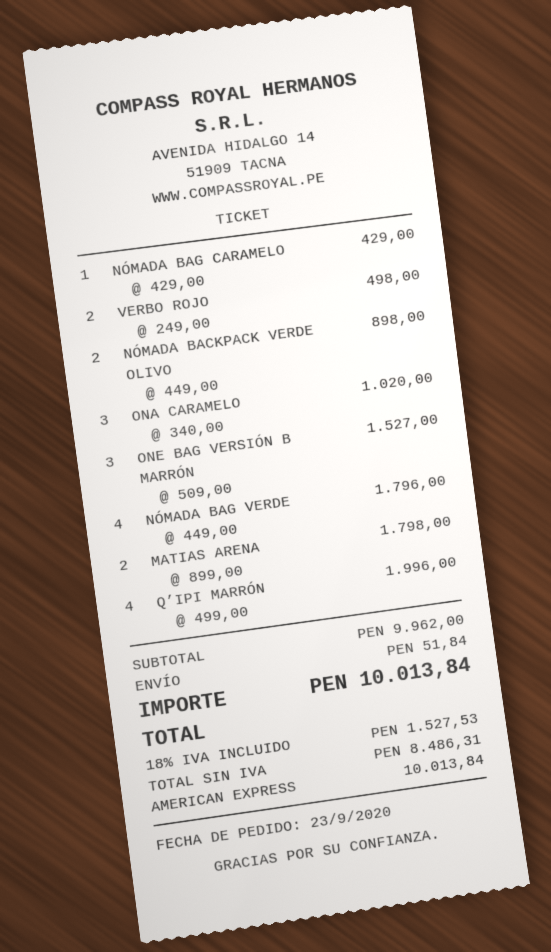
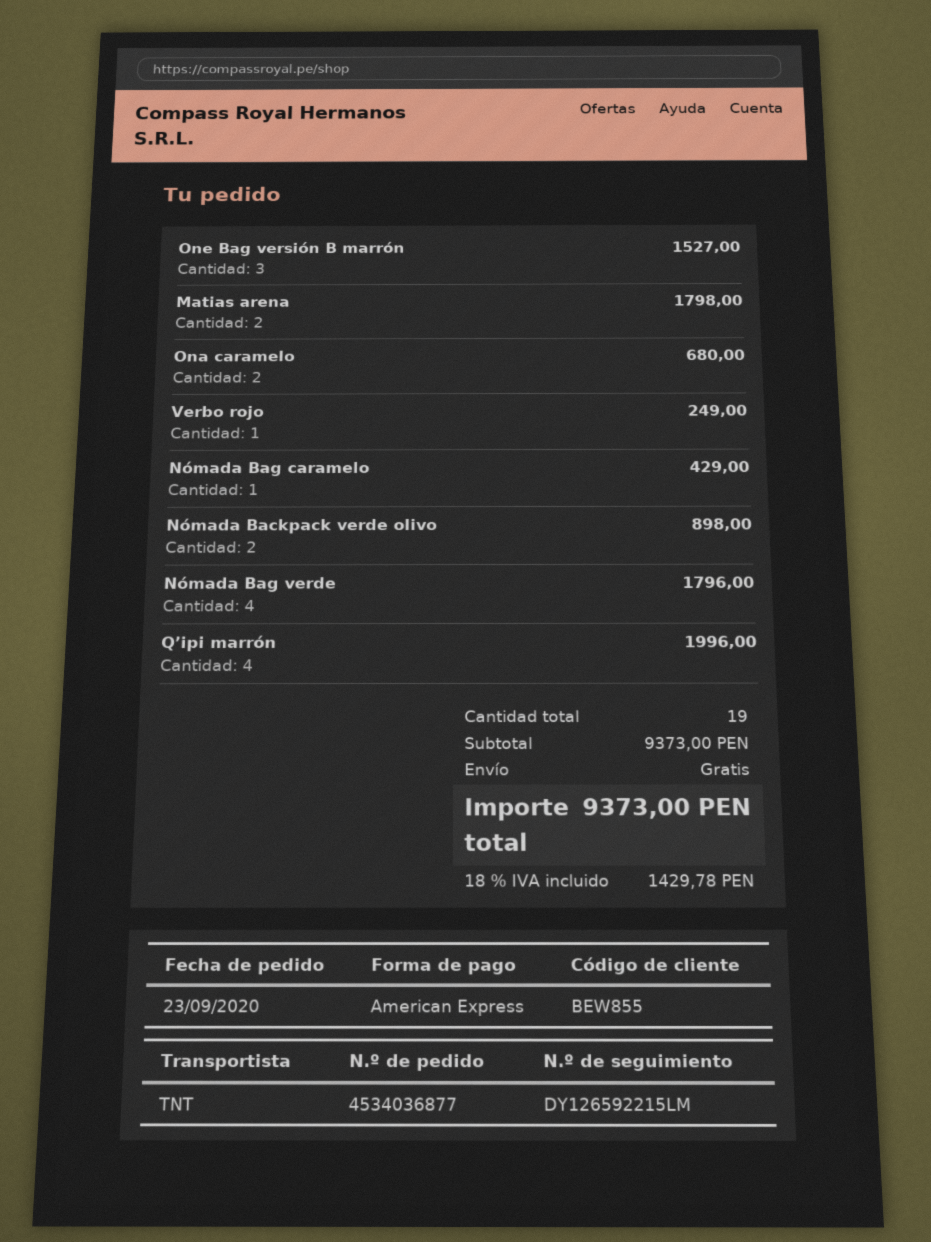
VERBO ROJO: 2 for 498.00 -> 1 for 249.00
ONA CARAMELO: 3 for 1020.00 -> 2 for 680.00
subtotal: 9962.00 -> 9373.00
shipping: 51.84 -> 0.00
tax: 18% = 1527.53 -> 18% = 1429.78
total: 10013.84 -> 9373.00

